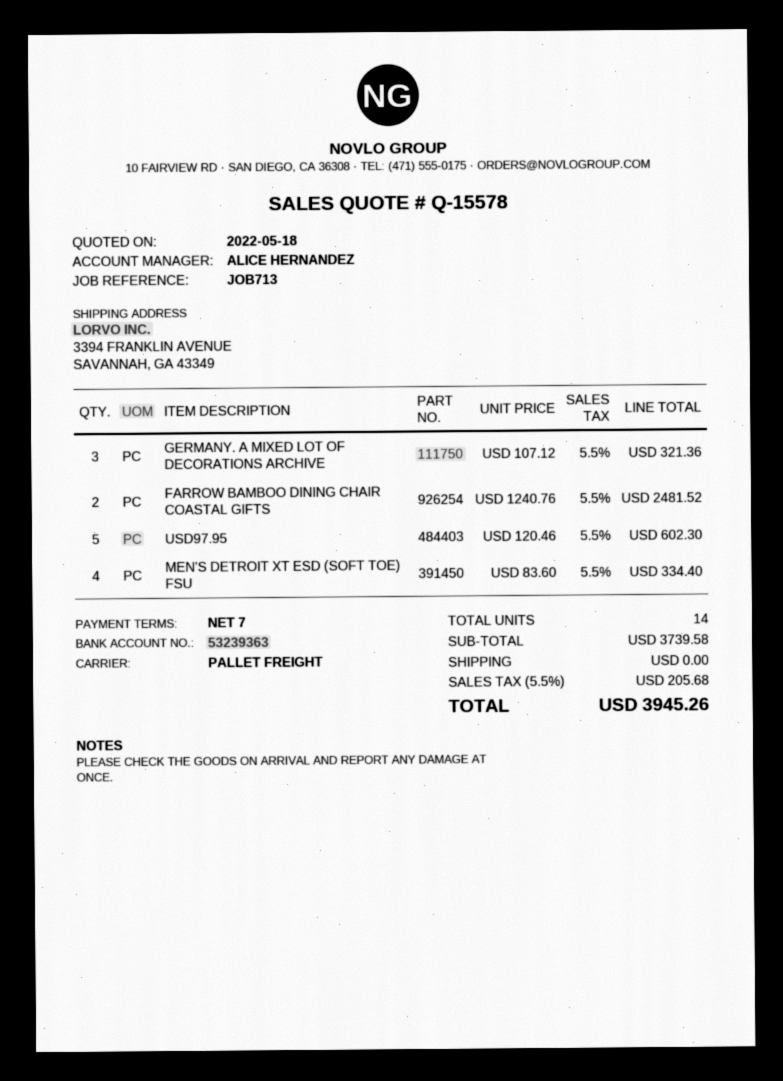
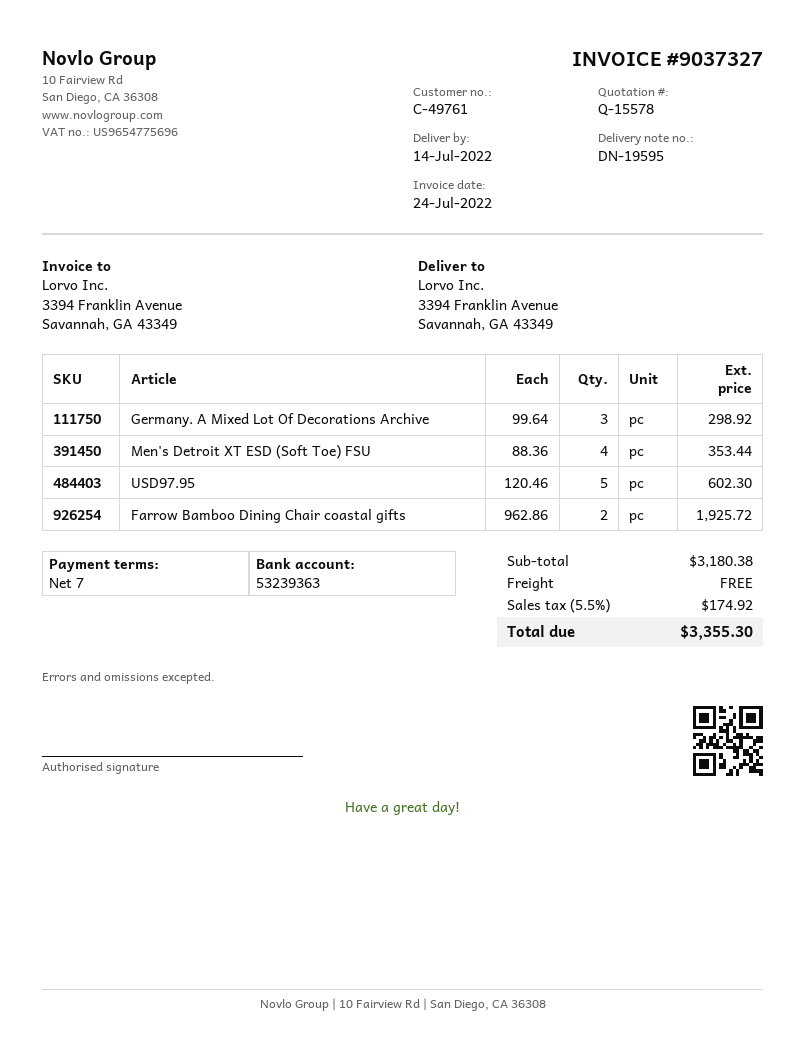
GERMANY. A MIXED LOT OF DECORATIONS ARCHIVE: 3 x 107.12 = 321.36 -> 3 x 99.64 = 298.92
FARROW BAMBOO DINING CHAIR COASTAL GIFTS: 2 x 1240.76 = 2481.52 -> 2 x 962.86 = 1925.72
MEN'S DETROIT XT ESD (SOFT TOE) FSU: 4 x 83.60 = 334.40 -> 4 x 88.36 = 353.44
subtotal: 3739.58 -> 3180.38
tax: 5.5% = 205.68 -> 5.5% = 174.92
total: 3945.26 -> 3355.30

